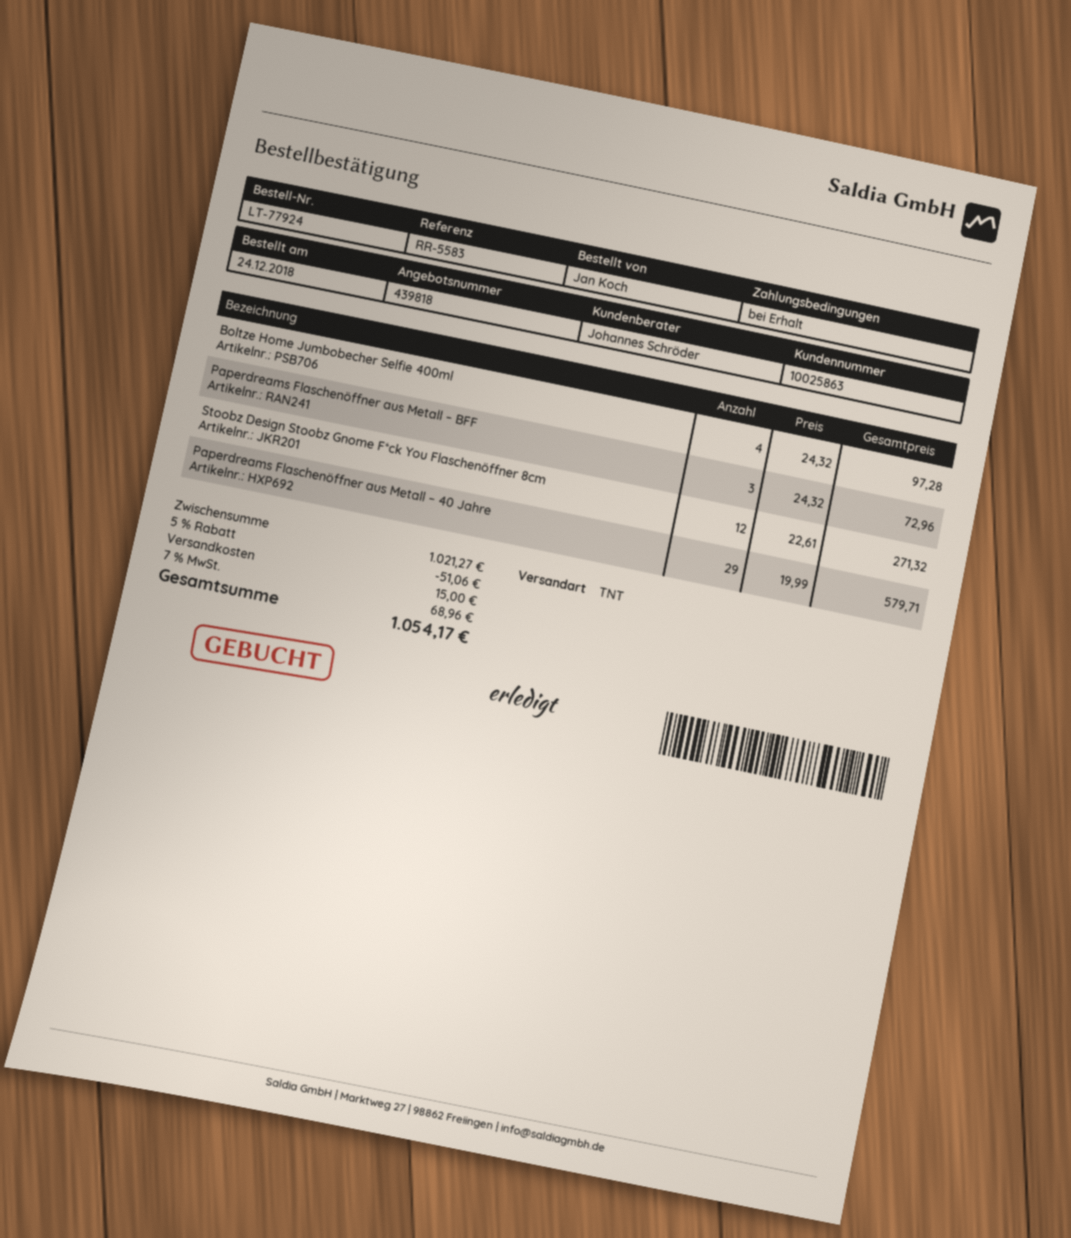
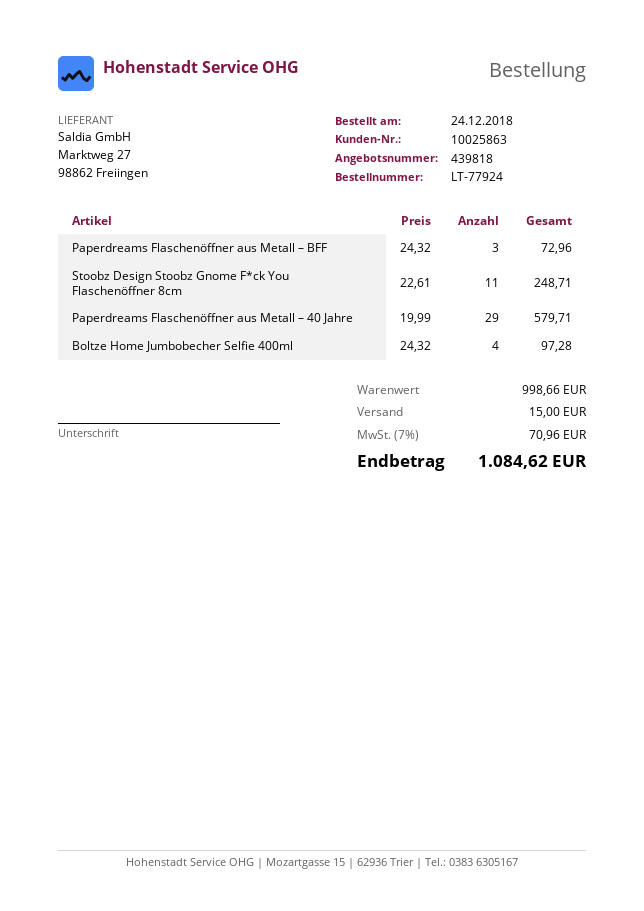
Stoobz Design Stoobz Gnome F*ck You Flaschenöffner 8cm: 12 x 22.61 = 271.32 -> 11 x 22.61 = 248.71
subtotal: 1021.27 -> 998.66
discount: 5% = 51.06 -> none
tax: 7% = 68.96 -> 7% = 70.96
total: 1054.17 -> 1084.62

